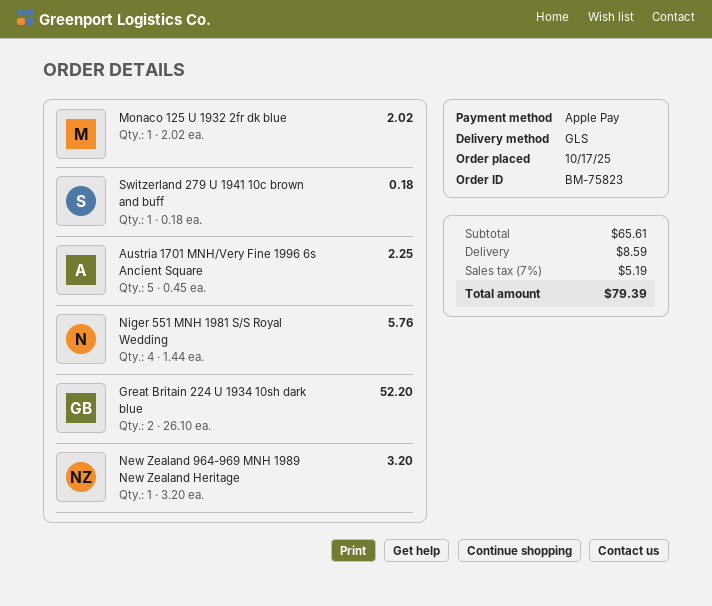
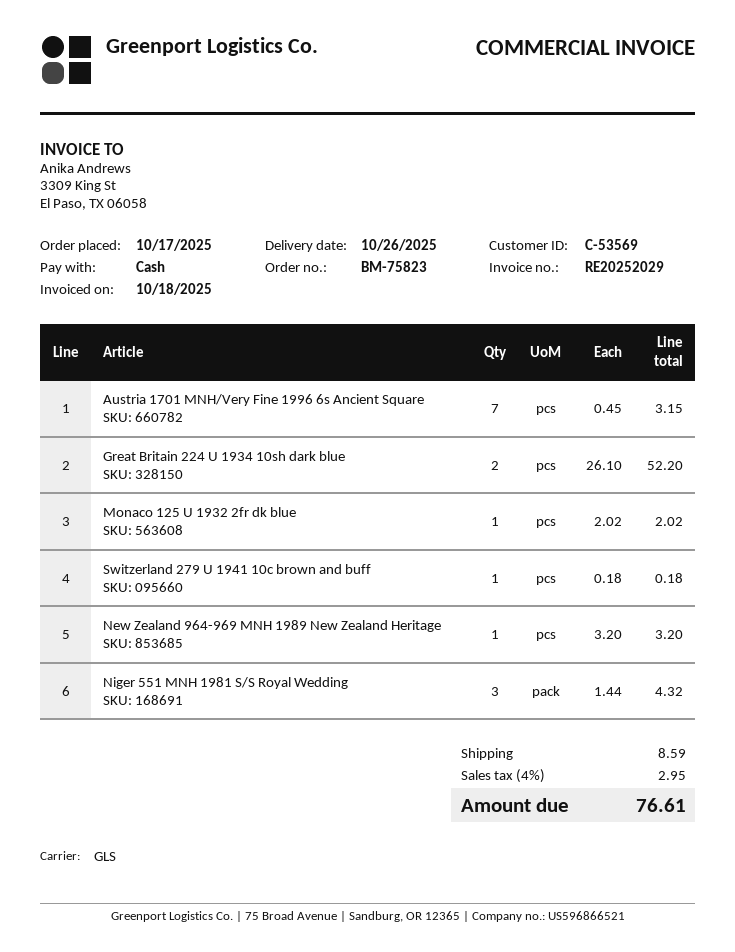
payment method: Apple Pay -> cash
Austria 1701 MNH/Very Fine 1996 6s Ancient Square: 5 x 0.45 = 2.25 -> 7 x 0.45 = 3.15
Niger 551 MNH 1981 S/S Royal Wedding: 4 x 1.44 = 5.76 -> 3 x 1.44 = 4.32
tax: 7% = 5.19 -> 4% = 2.95
total: 79.39 -> 76.61

